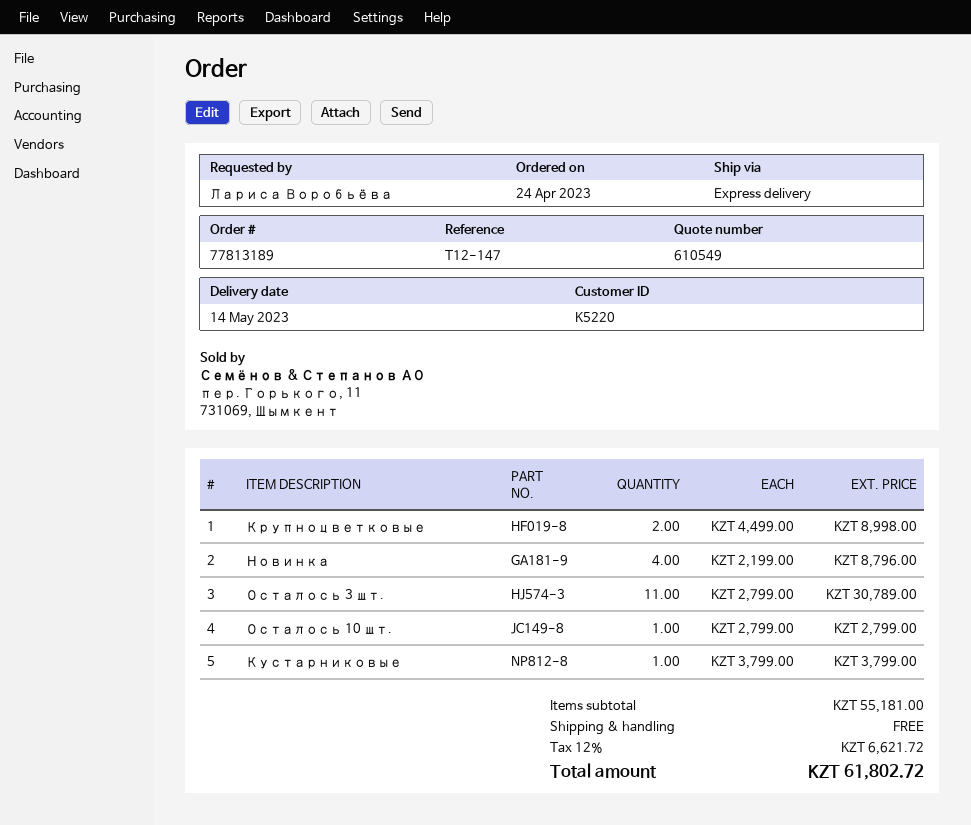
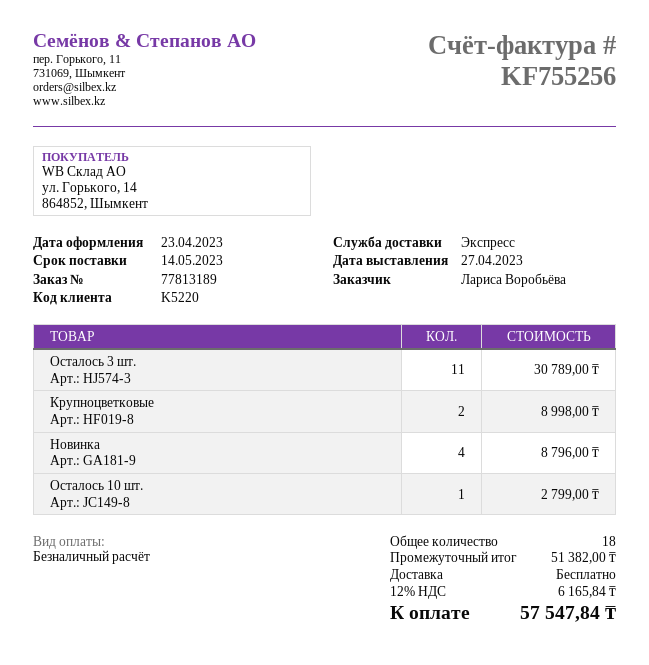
order date: 2023-04-24 -> 2023-04-23
Кустарниковые: 1 for 3799.00 -> none
subtotal: 55181.00 -> 51382.00
tax: 12% = 6621.72 -> 12% = 6165.84
total: 61802.72 -> 57547.84

